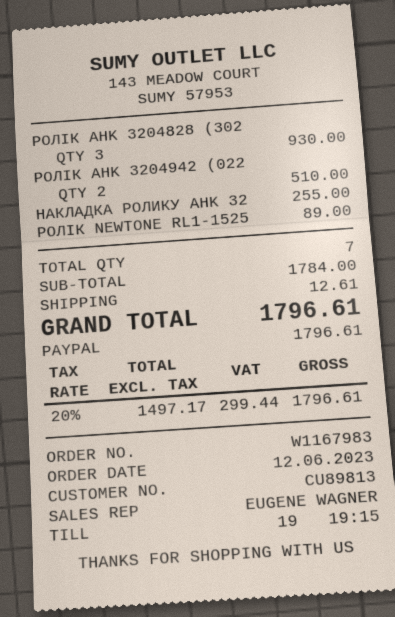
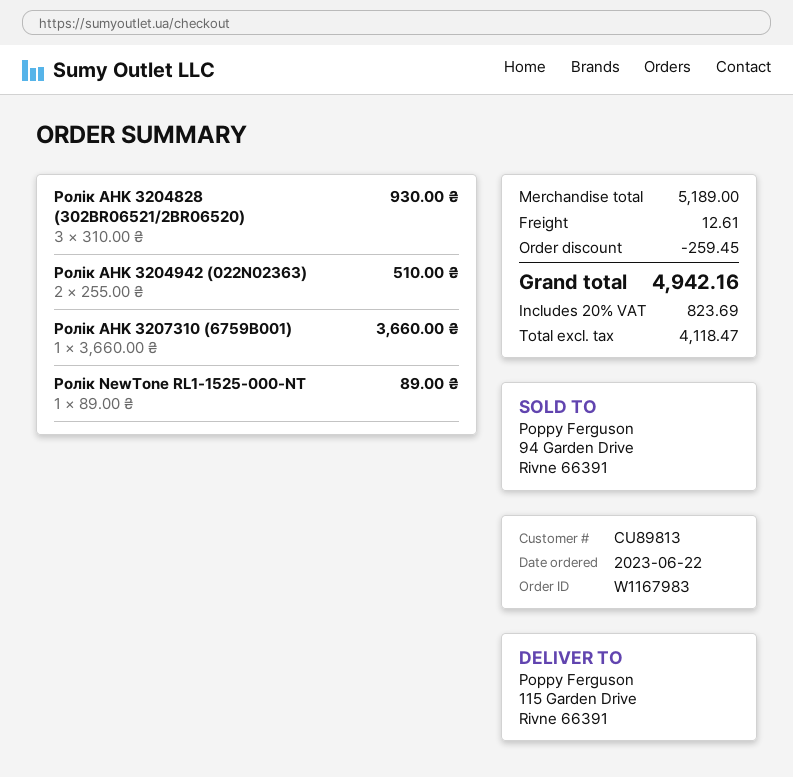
order date: 2023-06-12 -> 2023-06-22
НАКЛАДКА РОЛИКУ AHK 32: 1 for 255.00 -> none
Ролік AHK 3207310 (6759B001): none -> 1 for 3660.00
subtotal: 1784.00 -> 5189.00
discount: none -> 259.45
net: 1497.17 -> 4118.47
tax: 20% = 299.44 -> 20% = 823.69
total: 1796.61 -> 4942.16

